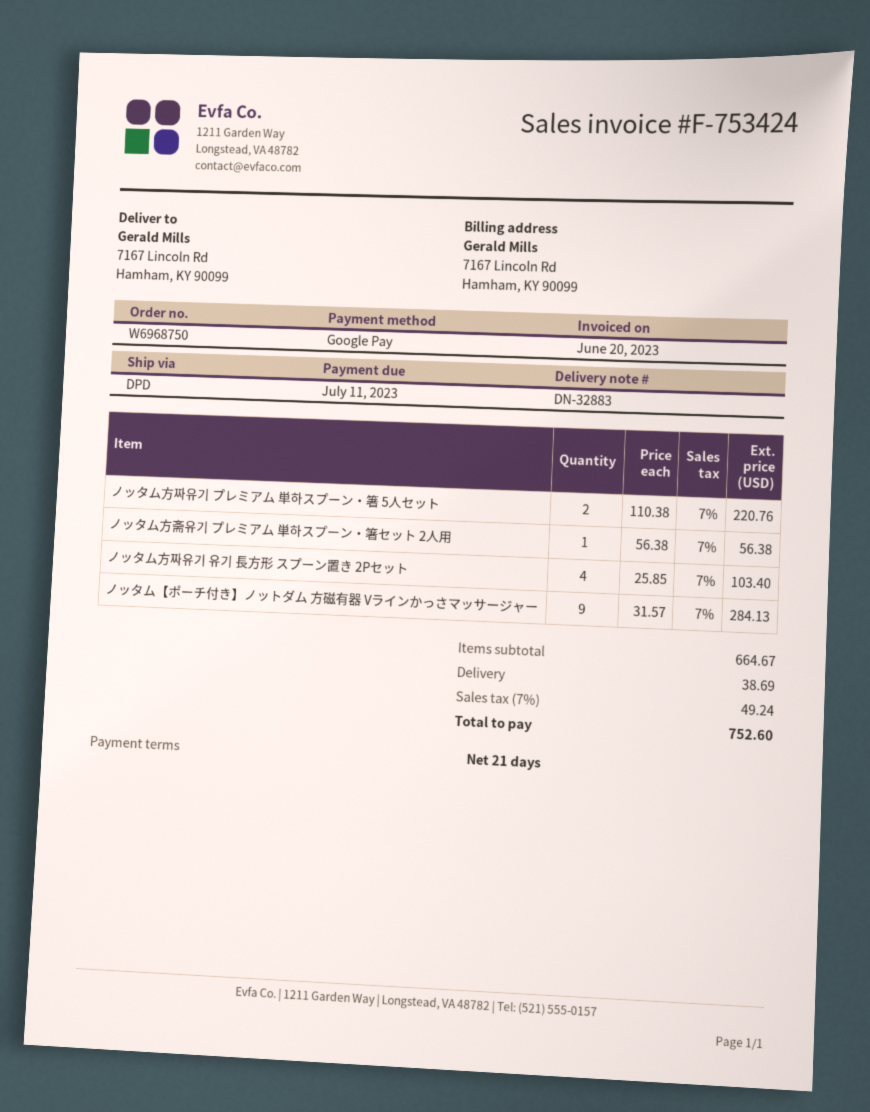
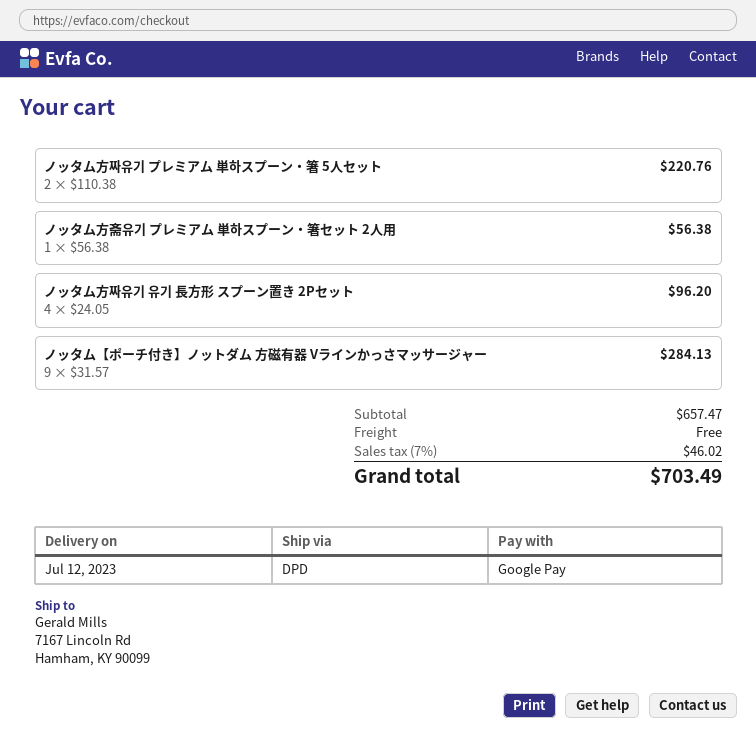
ノッタム方짜유기 유기 長方形 スプーン置き 2Pセット: 4 x 25.85 = 103.40 -> 4 x 24.05 = 96.20
subtotal: 664.67 -> 657.47
shipping: 38.69 -> 0.00
tax: 7% = 49.24 -> 7% = 46.02
total: 752.60 -> 703.49

